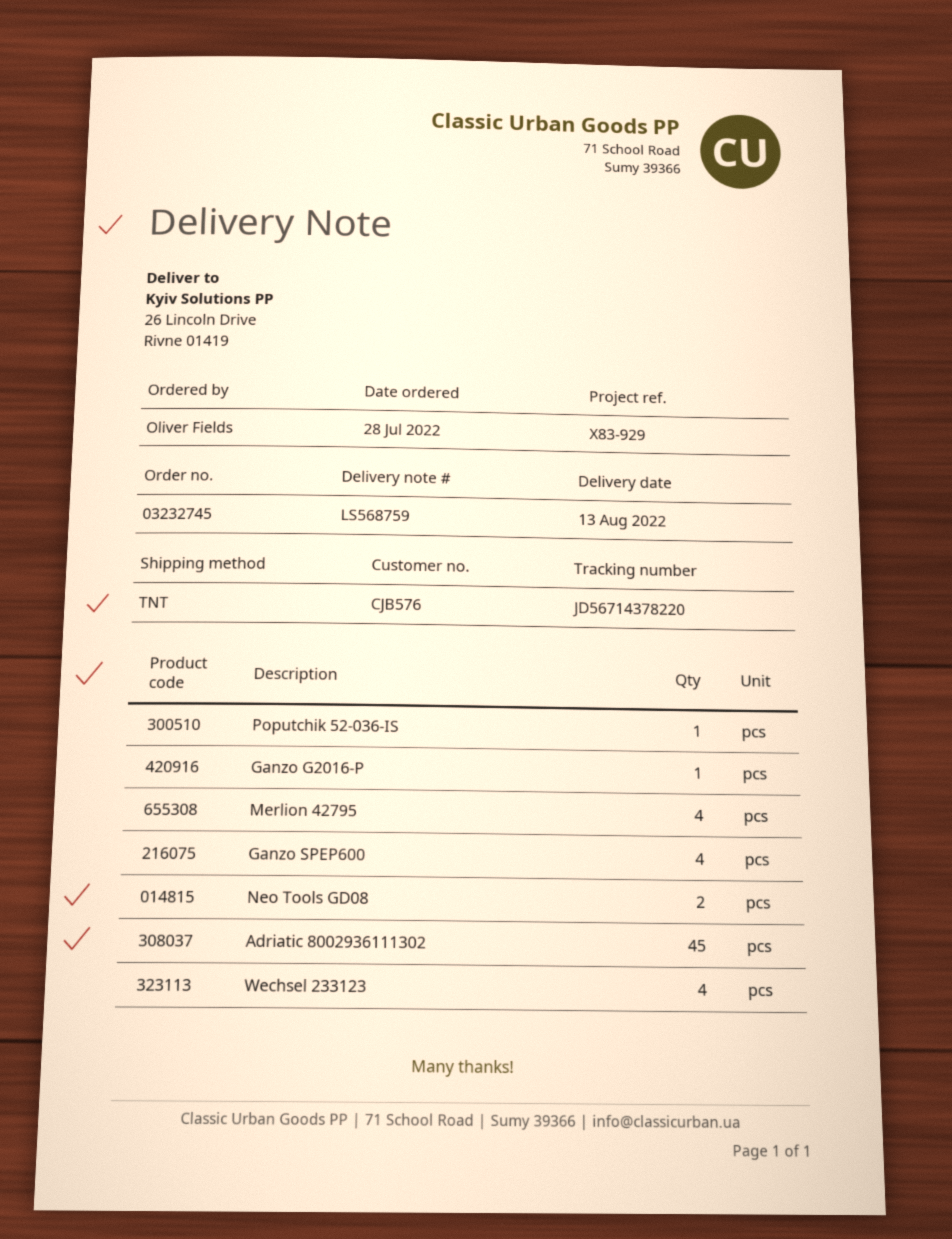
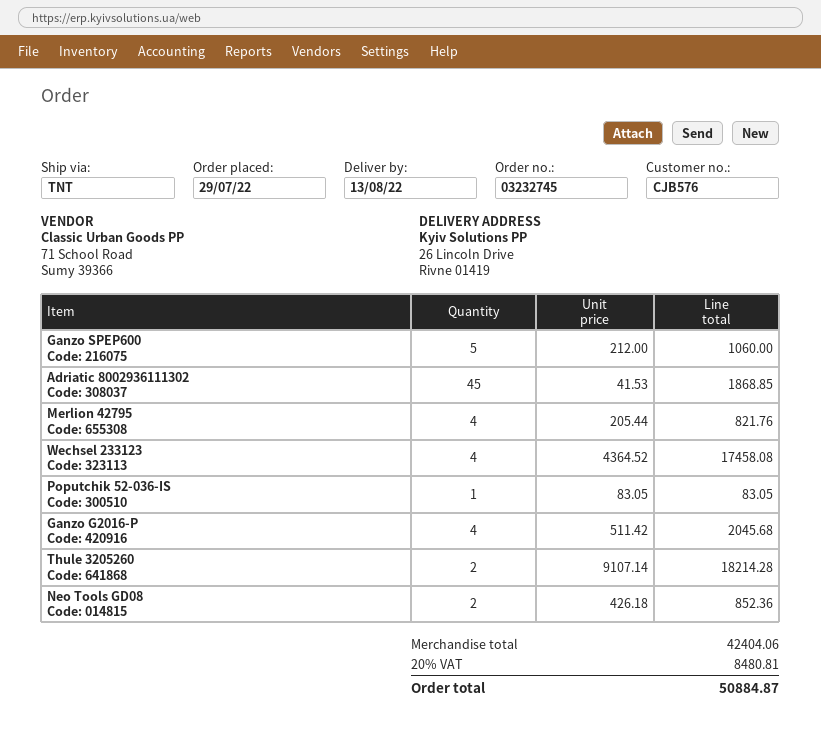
order date: 2022-07-28 -> 2022-07-29
Ganzo G2016-P: 1 -> 4
Ganzo SPEP600: 4 -> 5
Thule 3205260: none -> 2

